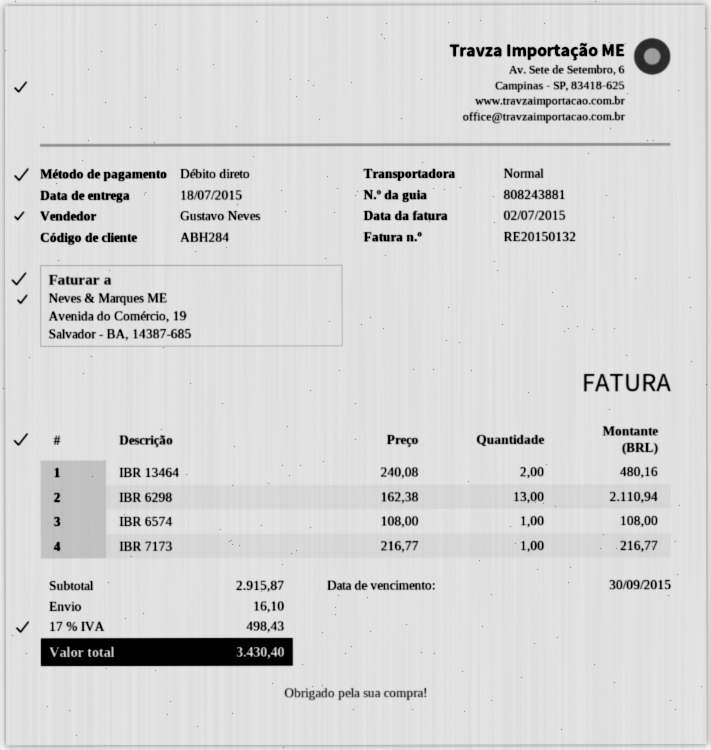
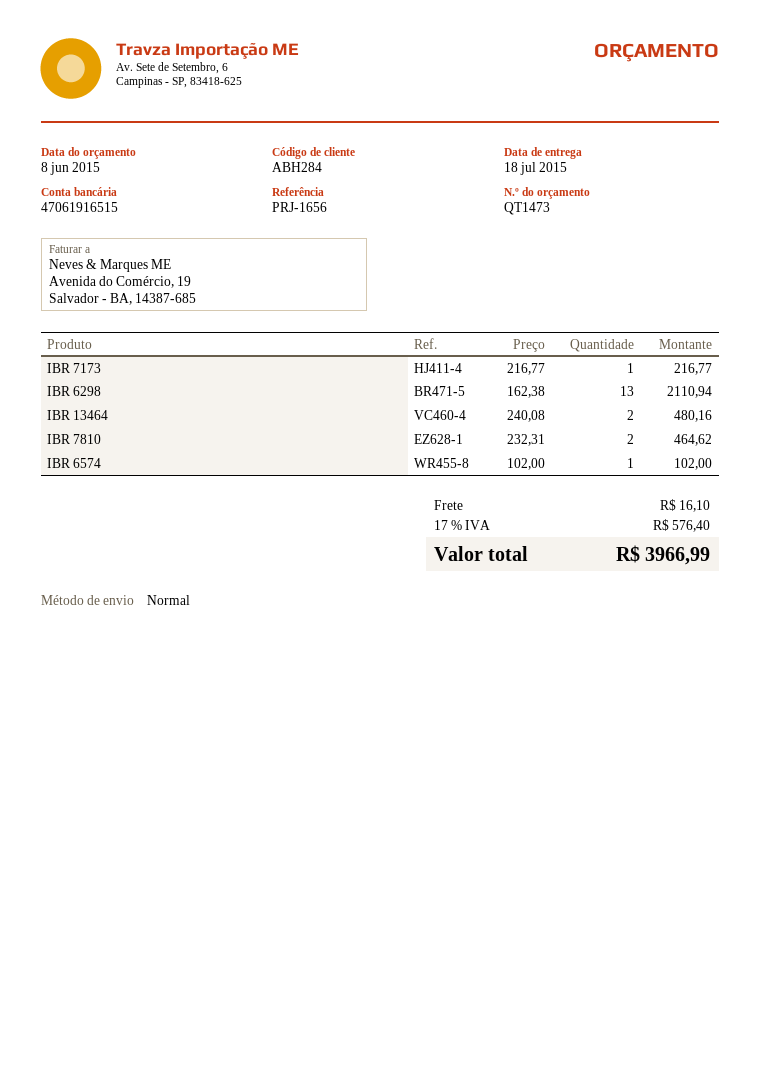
IBR 6574: 1 x 108.00 = 108.00 -> 1 x 102.00 = 102.00
IBR 7810: none -> 2 x 232.31 = 464.62
tax: 17% = 498.43 -> 17% = 576.40
total: 3430.40 -> 3966.99

